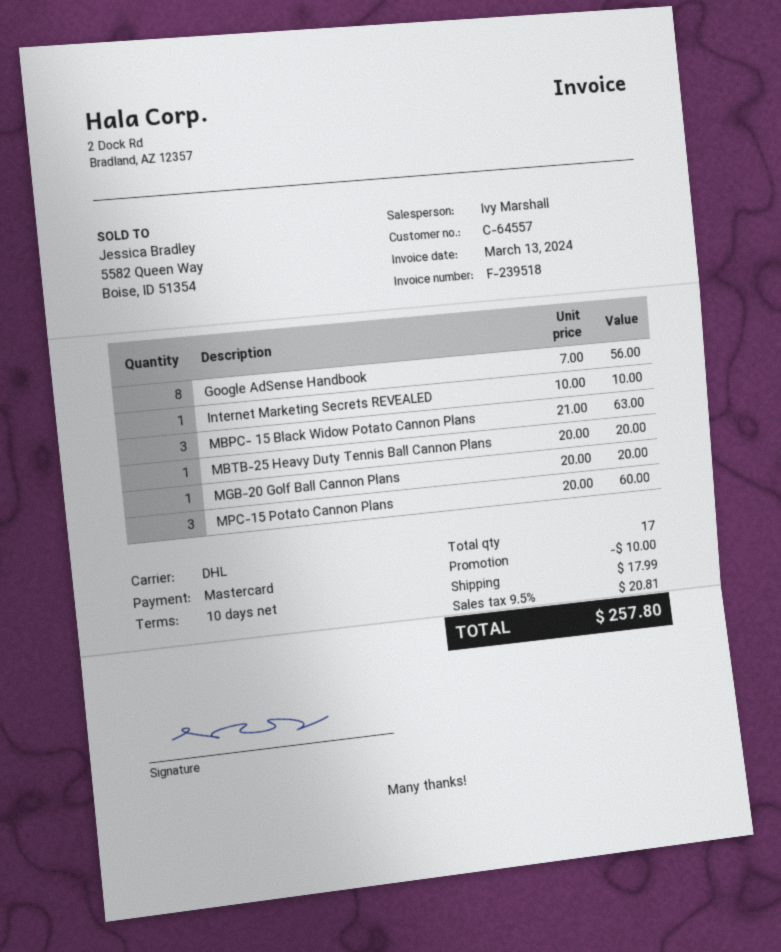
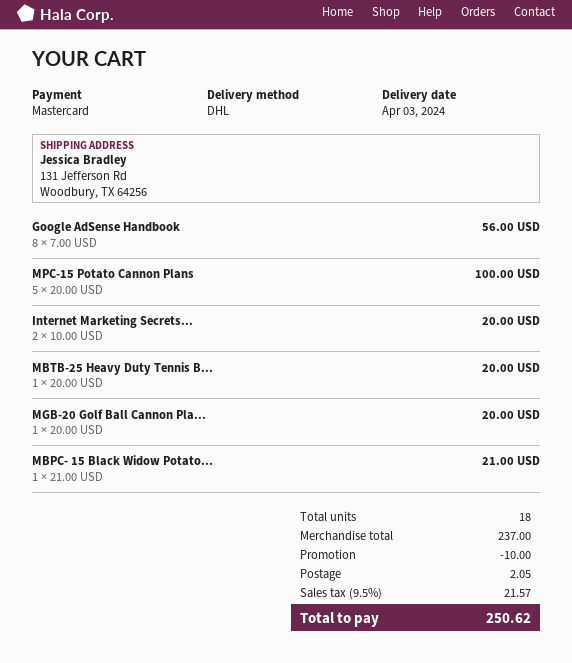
Internet Marketing Secrets REVEALED: 1 x 10.00 = 10.00 -> 2 x 10.00 = 20.00
MBPC- 15 Black Widow Potato Cannon Plans: 3 x 21.00 = 63.00 -> 1 x 21.00 = 21.00
MPC-15 Potato Cannon Plans: 3 x 20.00 = 60.00 -> 5 x 20.00 = 100.00
total quantity: 17 -> 18
shipping: 17.99 -> 2.05
tax: 9.5% = 20.81 -> 9.5% = 21.57
total: 257.80 -> 250.62

